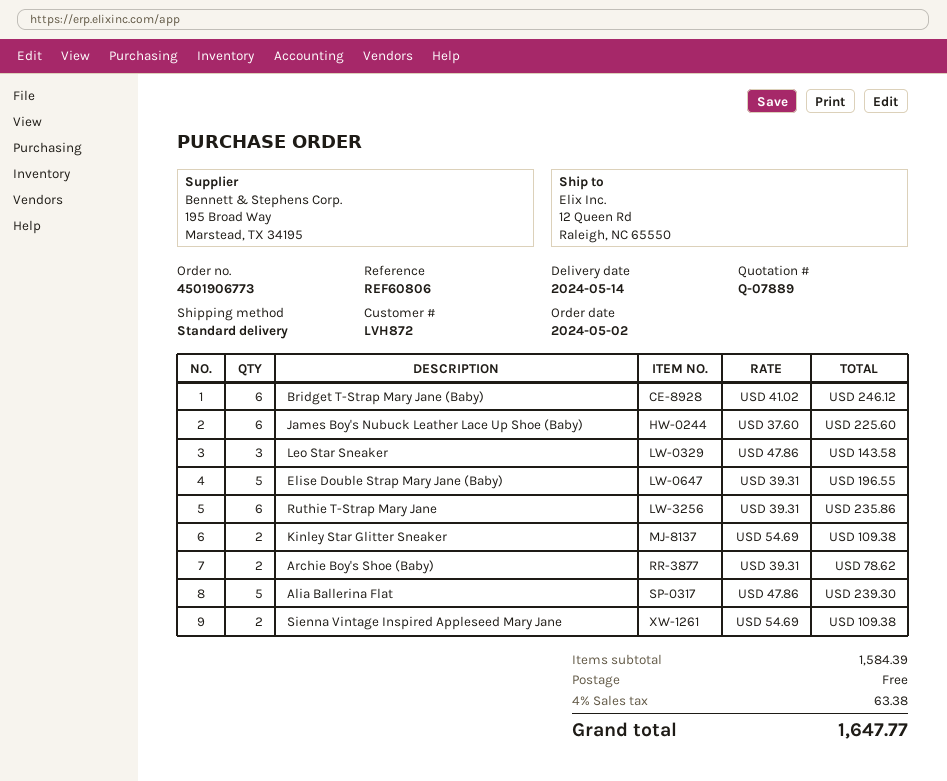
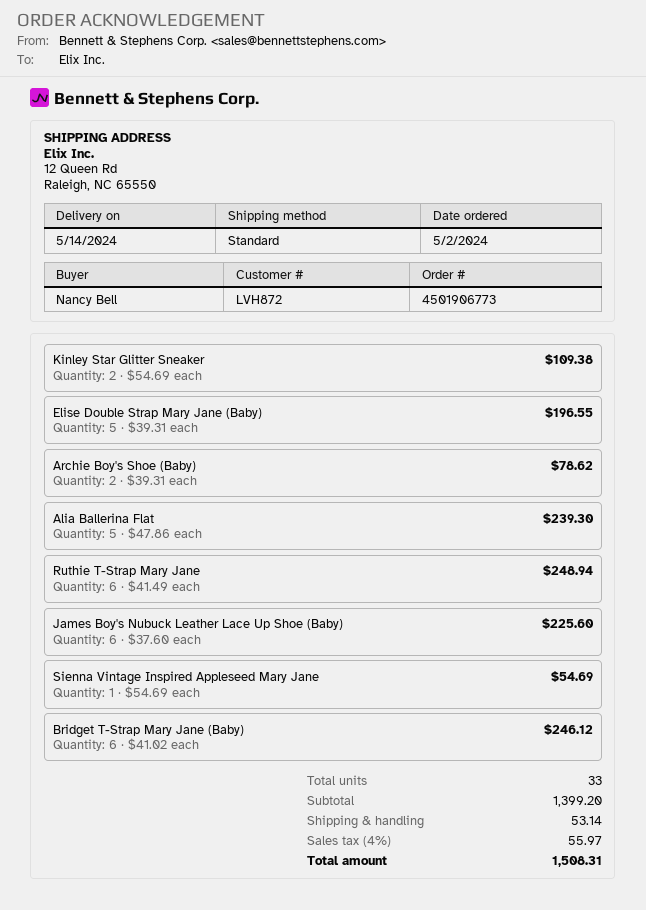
Leo Star Sneaker: 3 x 47.86 = 143.58 -> none
Ruthie T-Strap Mary Jane: 6 x 39.31 = 235.86 -> 6 x 41.49 = 248.94
Sienna Vintage Inspired Appleseed Mary Jane: 2 x 54.69 = 109.38 -> 1 x 54.69 = 54.69
subtotal: 1584.39 -> 1399.20
shipping: 0.00 -> 53.14
tax: 4% = 63.38 -> 4% = 55.97
total: 1647.77 -> 1508.31

